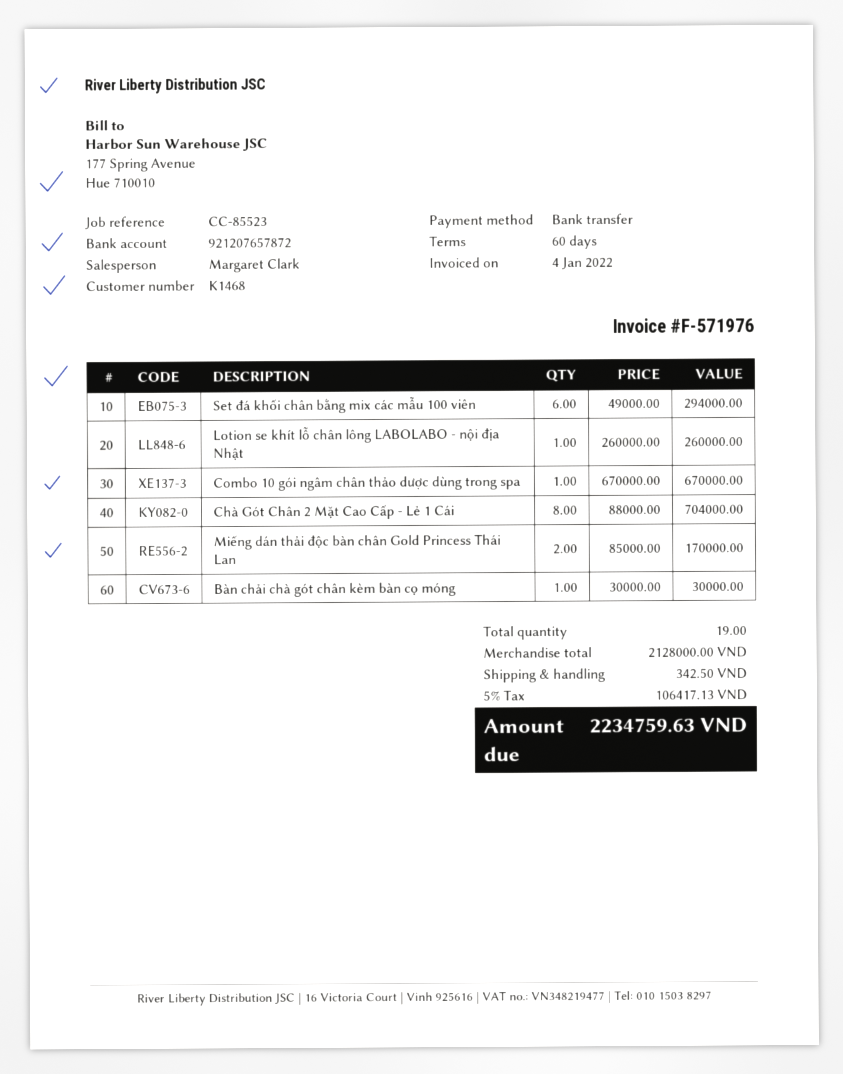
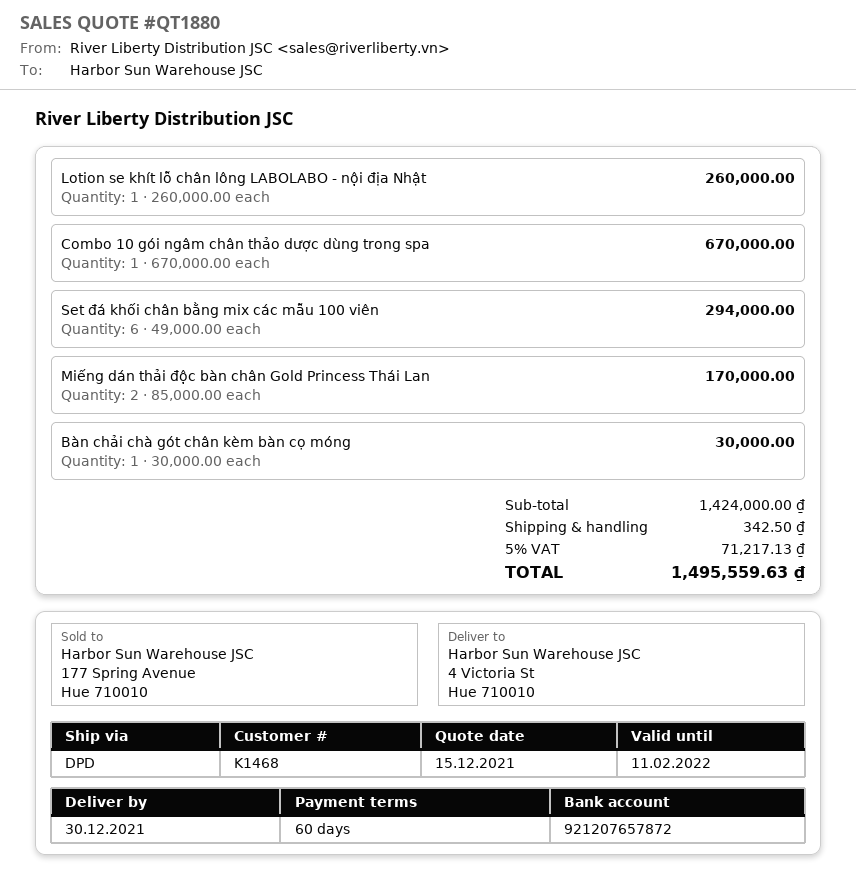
Chà Gót Chân 2 Mặt Cao Cấp - Lẻ 1 Cái: 8 x 88000.00 = 704000.00 -> none
subtotal: 2128000.00 -> 1424000.00
tax: 5% = 106417.13 -> 5% = 71217.13
total: 2234759.63 -> 1495559.63

